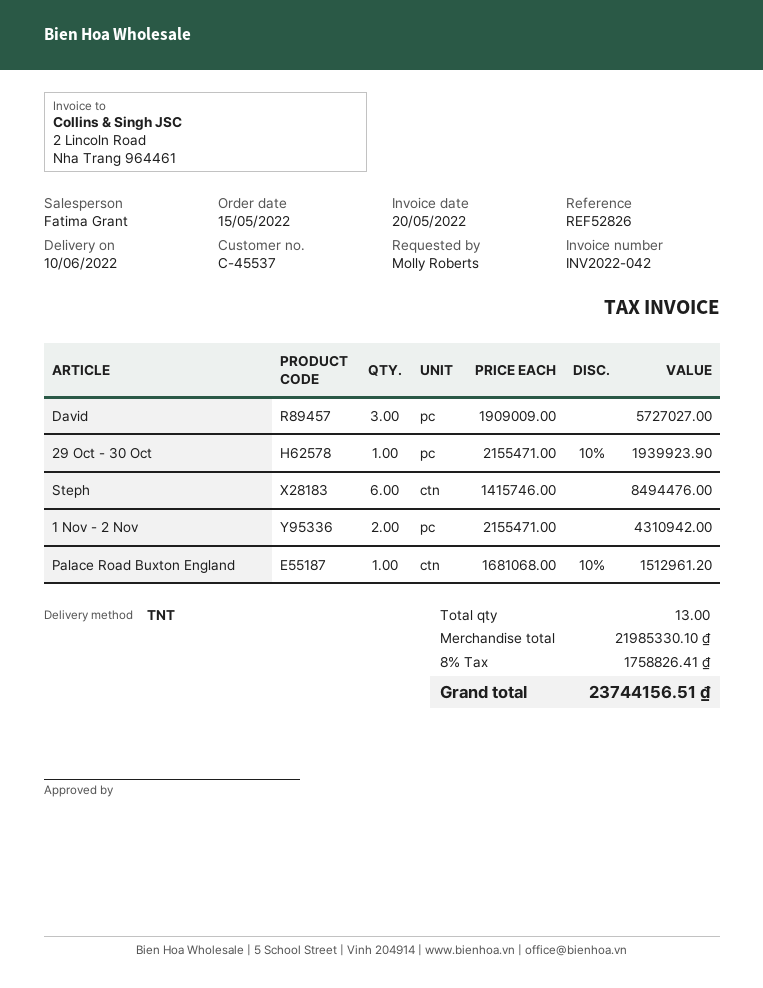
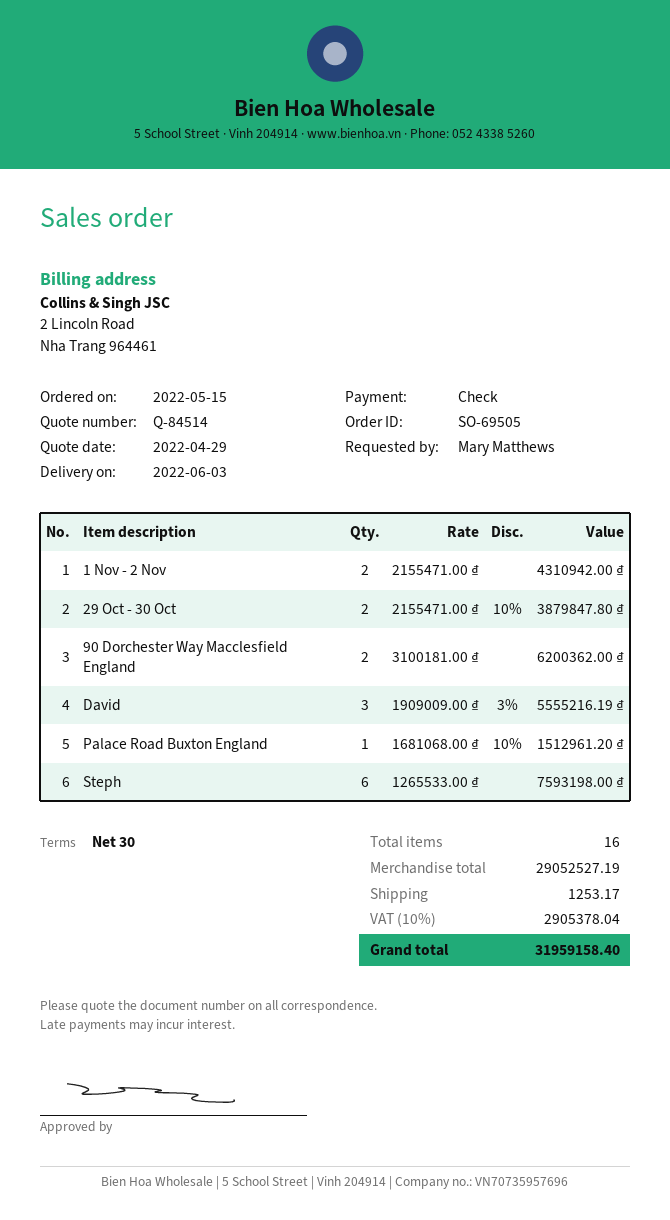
delivery date: 2022-06-10 -> 2022-06-03
ordered by: Molly Roberts -> Mary Matthews
David: 3 x 1909009.00 = 5727027.00 -> 3 x 1909009.00 - 3% = 5555216.19
29 Oct - 30 Oct: 1 x 2155471.00 - 10% = 1939923.90 -> 2 x 2155471.00 - 10% = 3879847.80
Steph: 6 x 1415746.00 = 8494476.00 -> 6 x 1265533.00 = 7593198.00
90 Dorchester Way Macclesfield England: none -> 2 x 3100181.00 = 6200362.00
total quantity: 13 -> 16
subtotal: 21985330.10 -> 29052527.19
shipping: none -> 1253.17
tax: 8% = 1758826.41 -> 10% = 2905378.04
total: 23744156.51 -> 31959158.40

